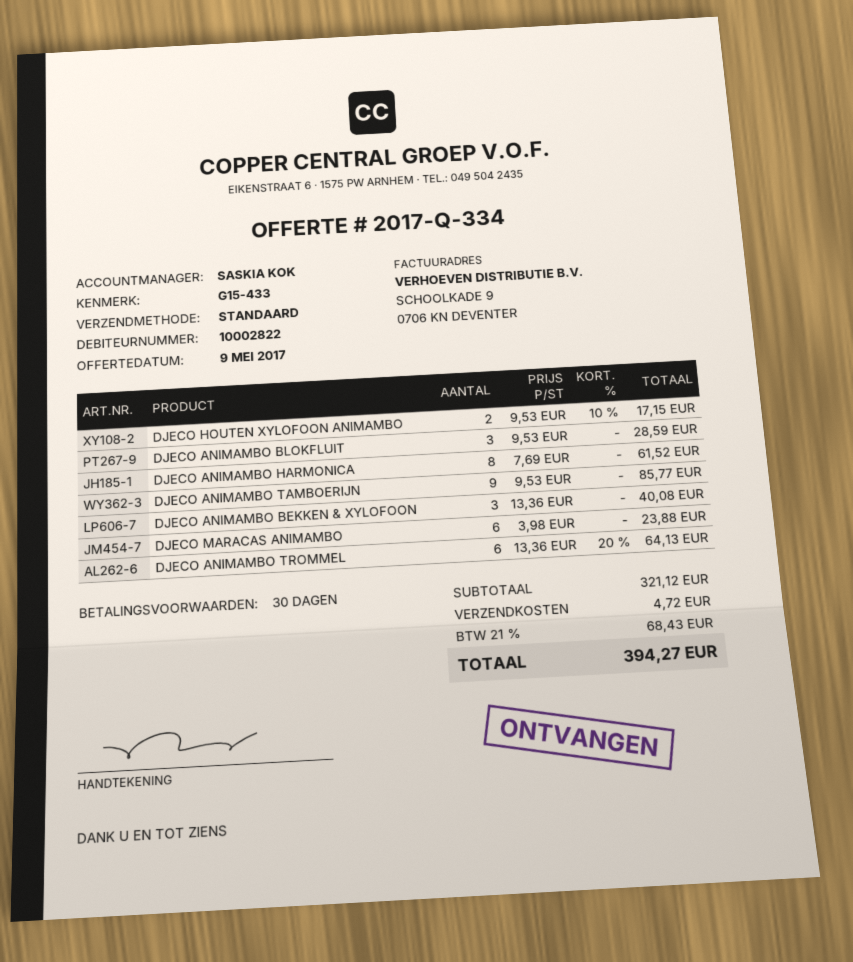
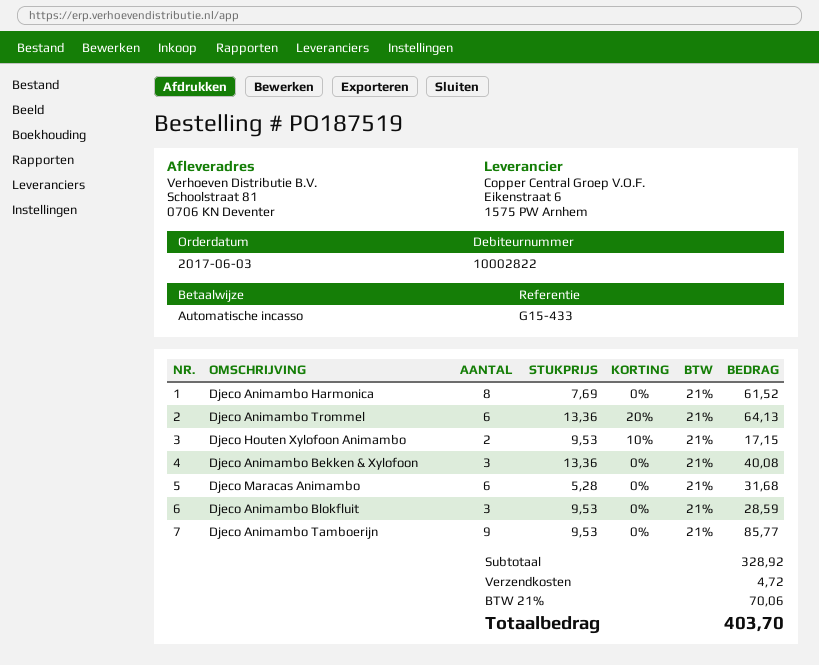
DJECO MARACAS ANIMAMBO: 6 x 3.98 = 23.88 -> 6 x 5.28 = 31.68
subtotal: 321.12 -> 328.92
tax: 21% = 68.43 -> 21% = 70.06
total: 394.27 -> 403.70

